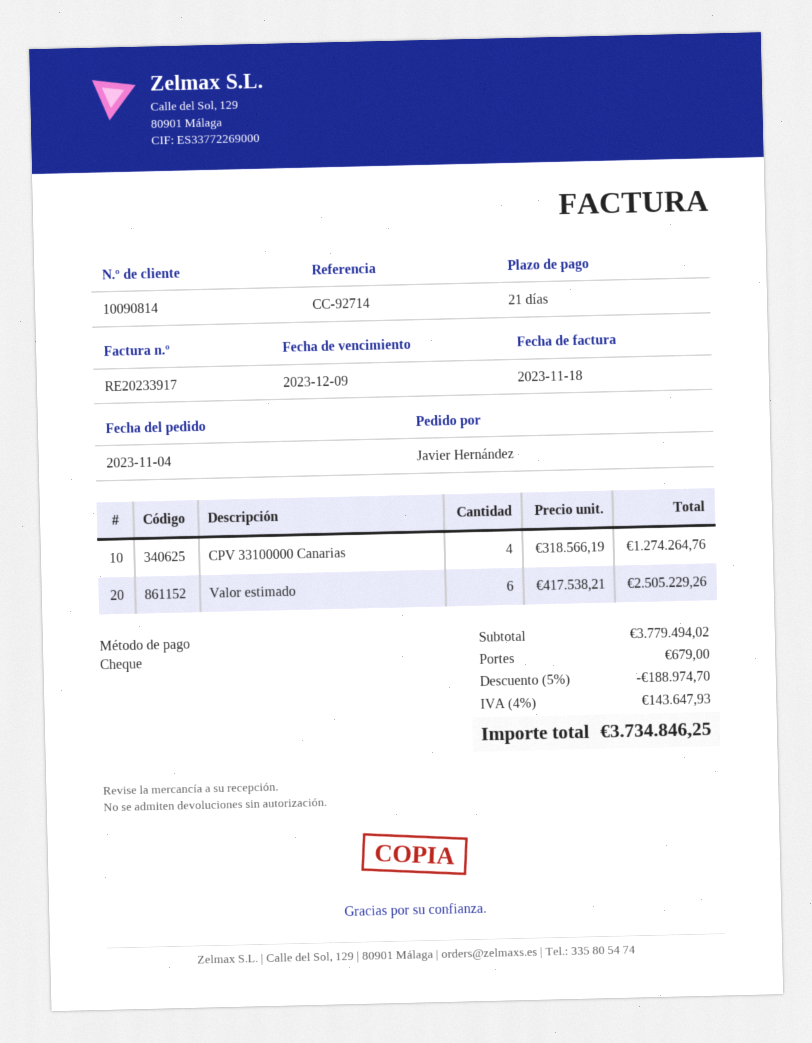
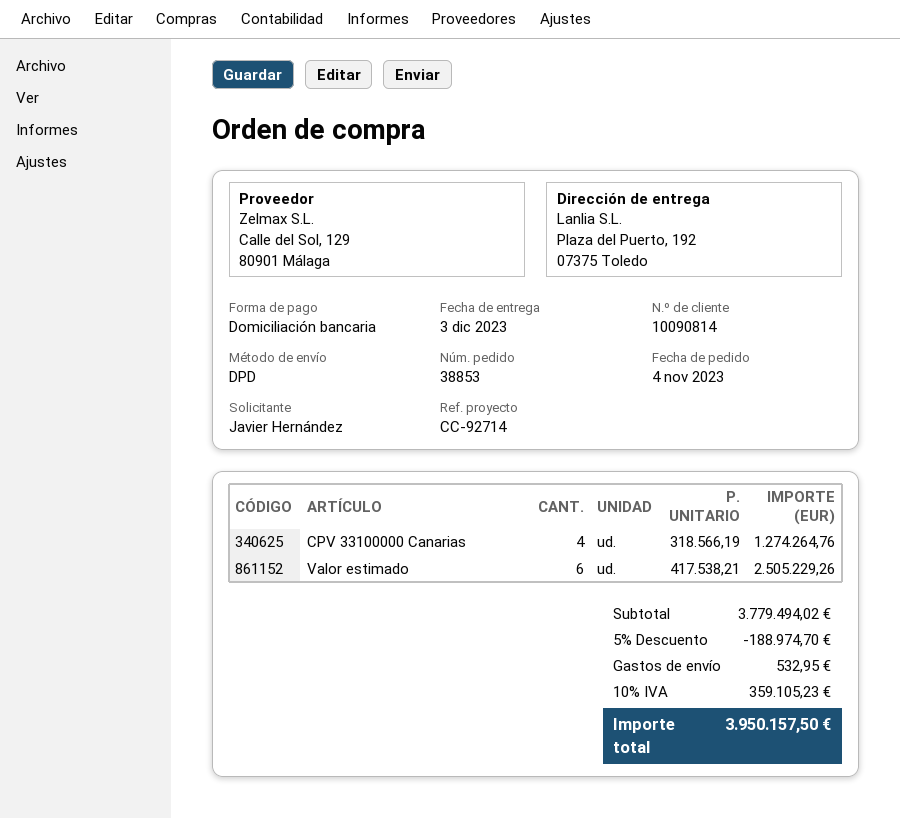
payment method: cheque -> direct debit
shipping: 679.00 -> 532.95
tax: 4% = 143647.93 -> 10% = 359105.23
total: 3734846.25 -> 3950157.50

